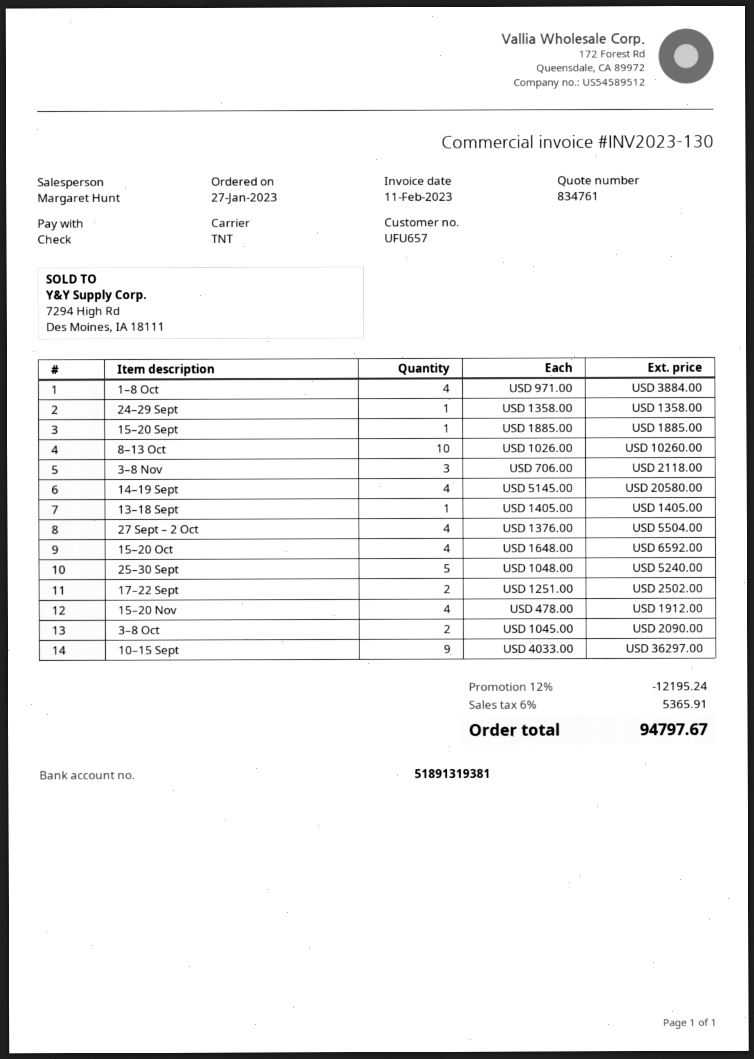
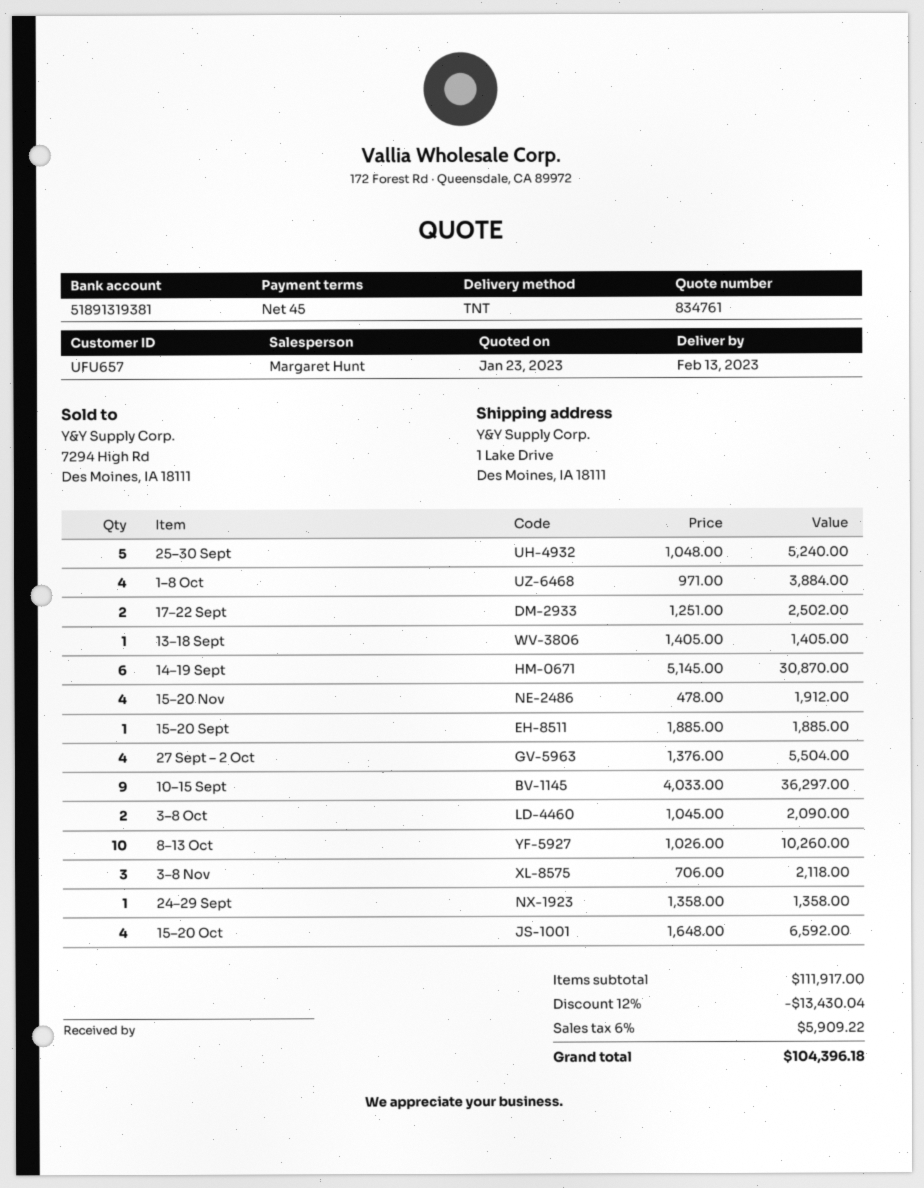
14–19 Sept: 4 x 5145.00 = 20580.00 -> 6 x 5145.00 = 30870.00
discount: 12% = 12195.24 -> 12% = 13430.04
tax: 6% = 5365.91 -> 6% = 5909.22
total: 94797.67 -> 104396.18

